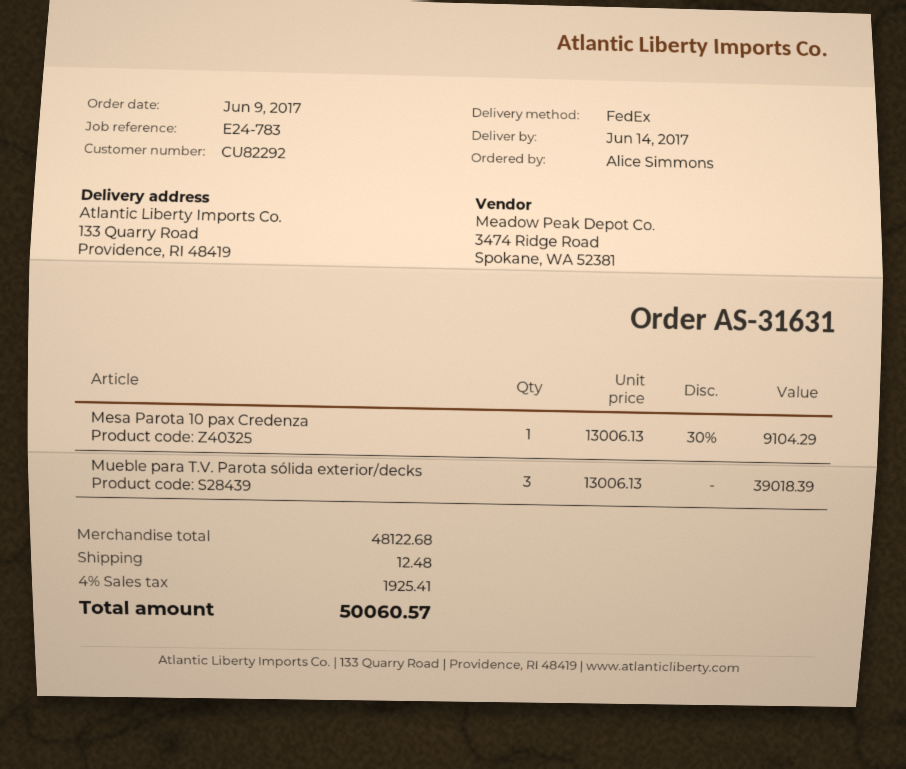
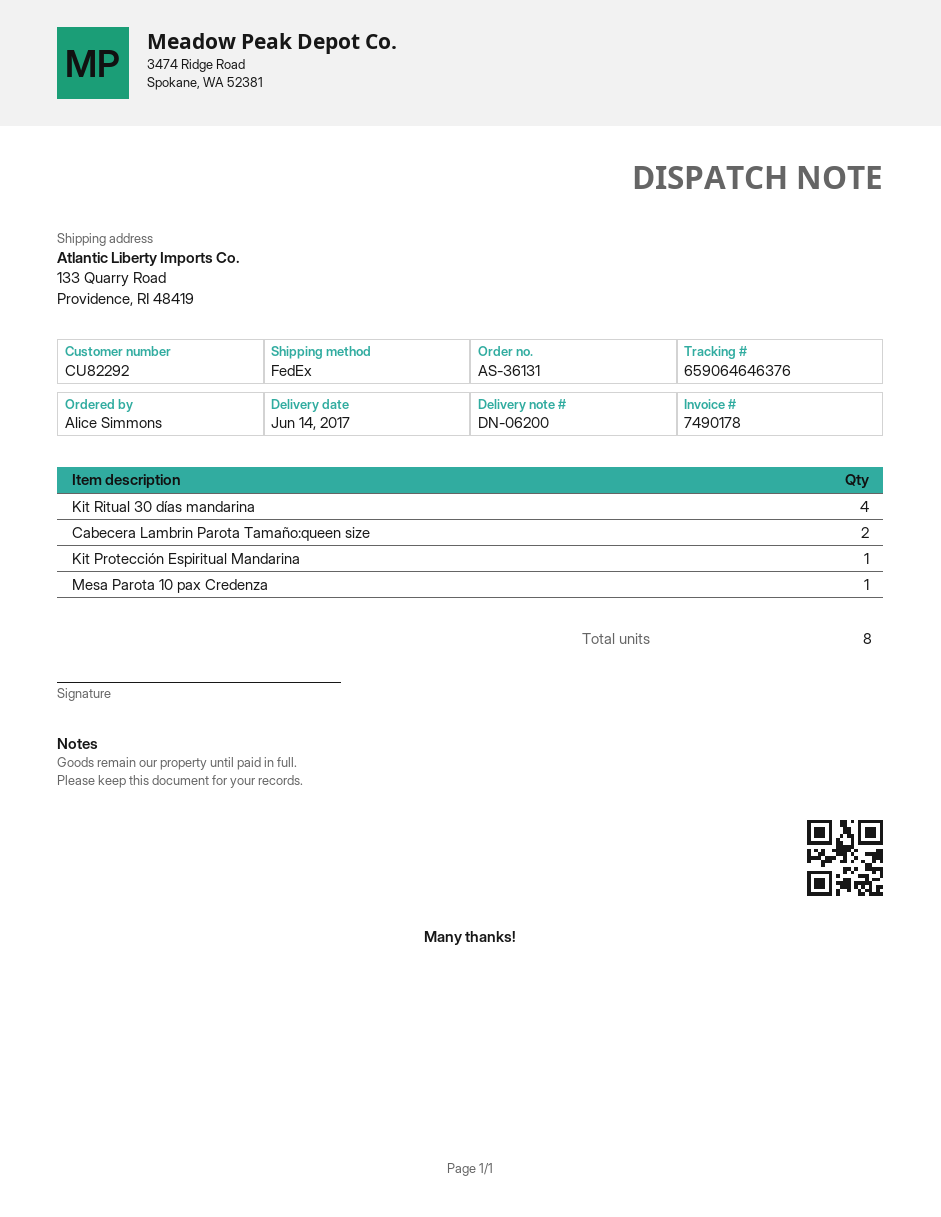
order number: AS-31631 -> AS-36131
Mueble para T.V. Parota sólida exterior/decks: 3 -> none
Kit Ritual 30 días mandarina: none -> 4
Cabecera Lambrin Parota Tamaño:queen size: none -> 2
Kit Protección Espiritual Mandarina: none -> 1

